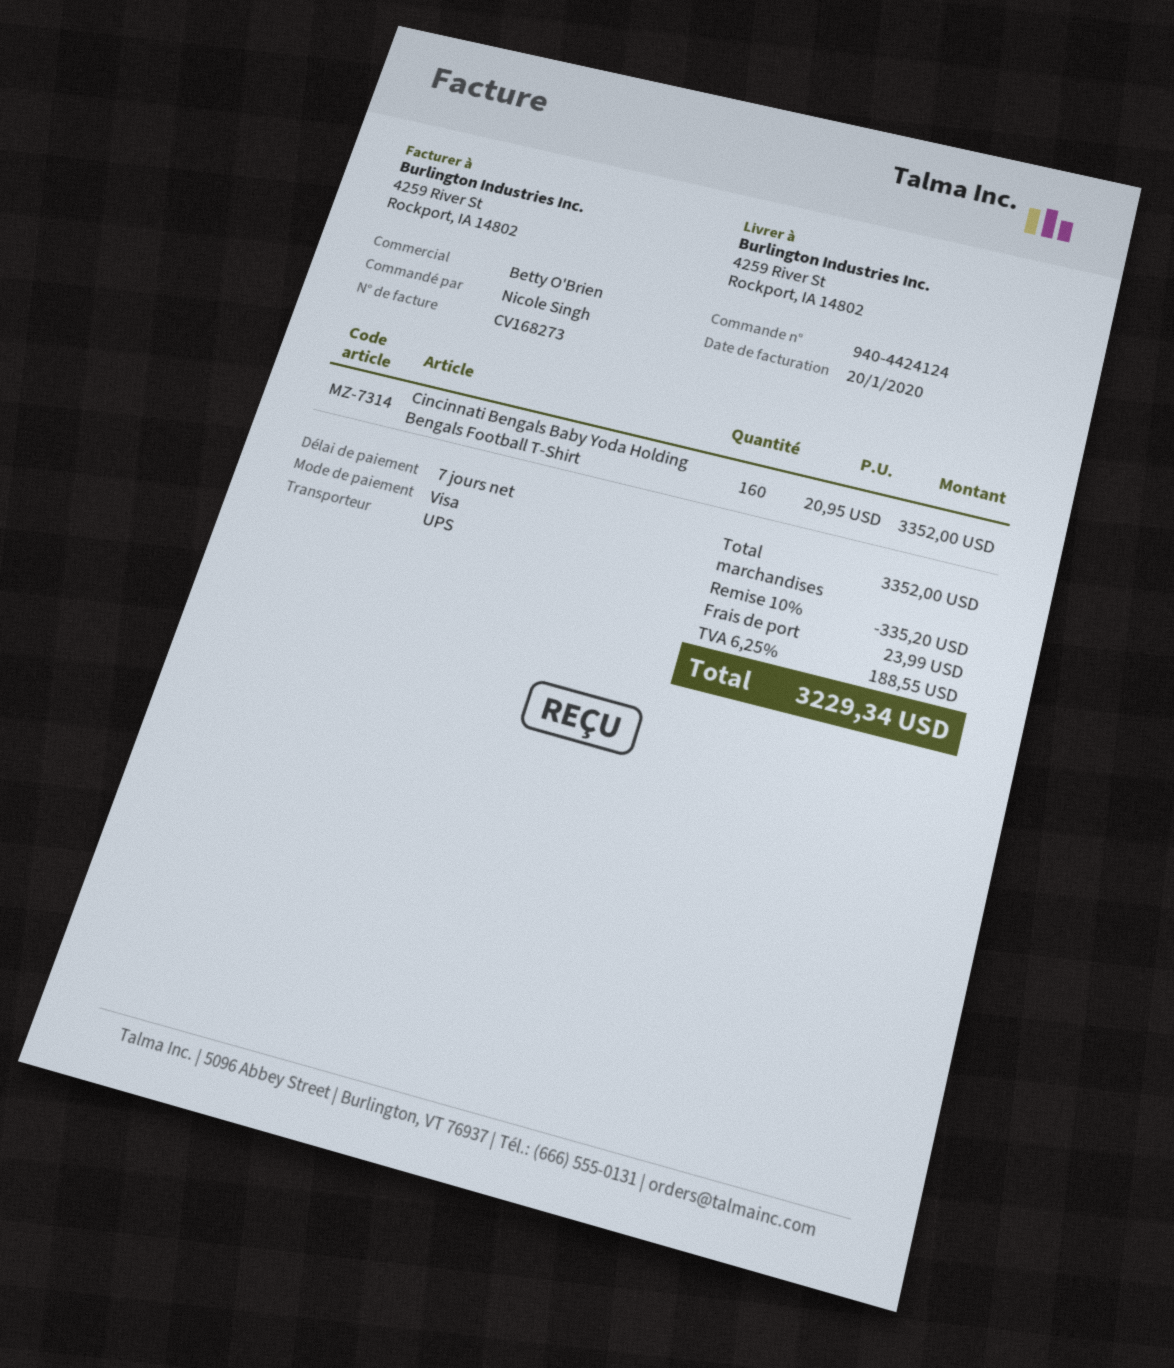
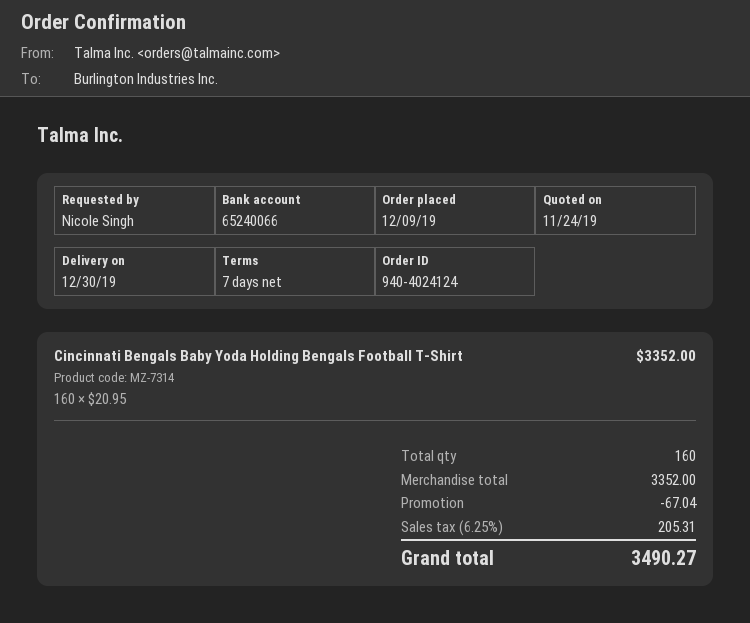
order number: 940-4424124 -> 940-4024124
discount: 335.20 -> 67.04
shipping: 23.99 -> none
tax: 6.25% = 188.55 -> 6.25% = 205.31
total: 3229.34 -> 3490.27

